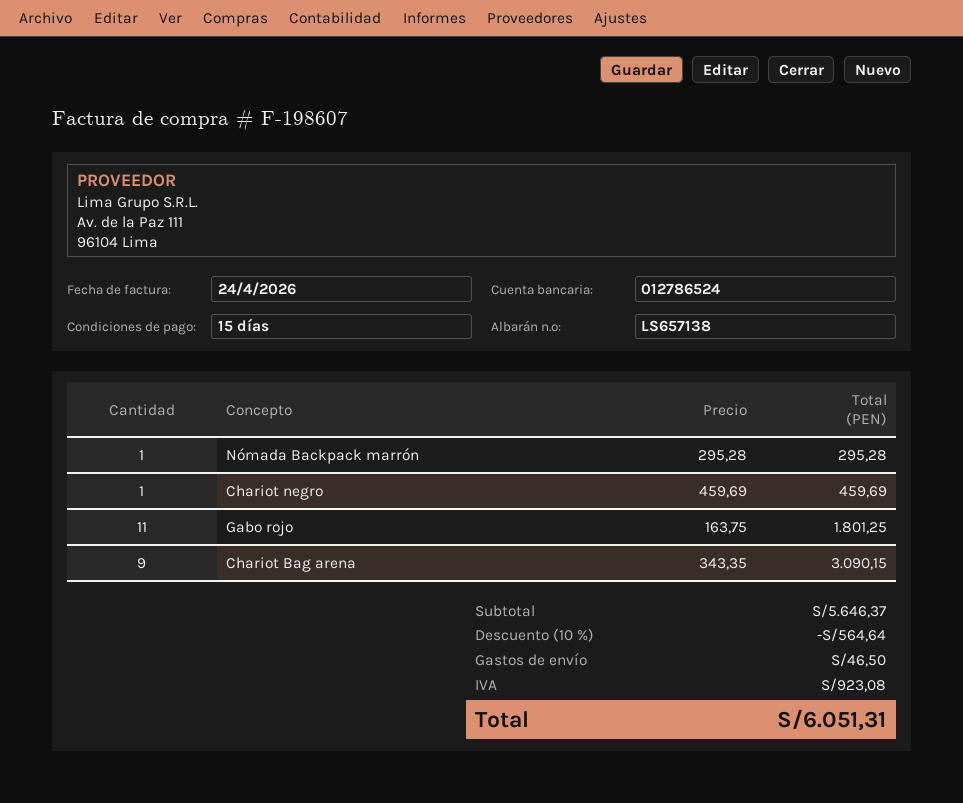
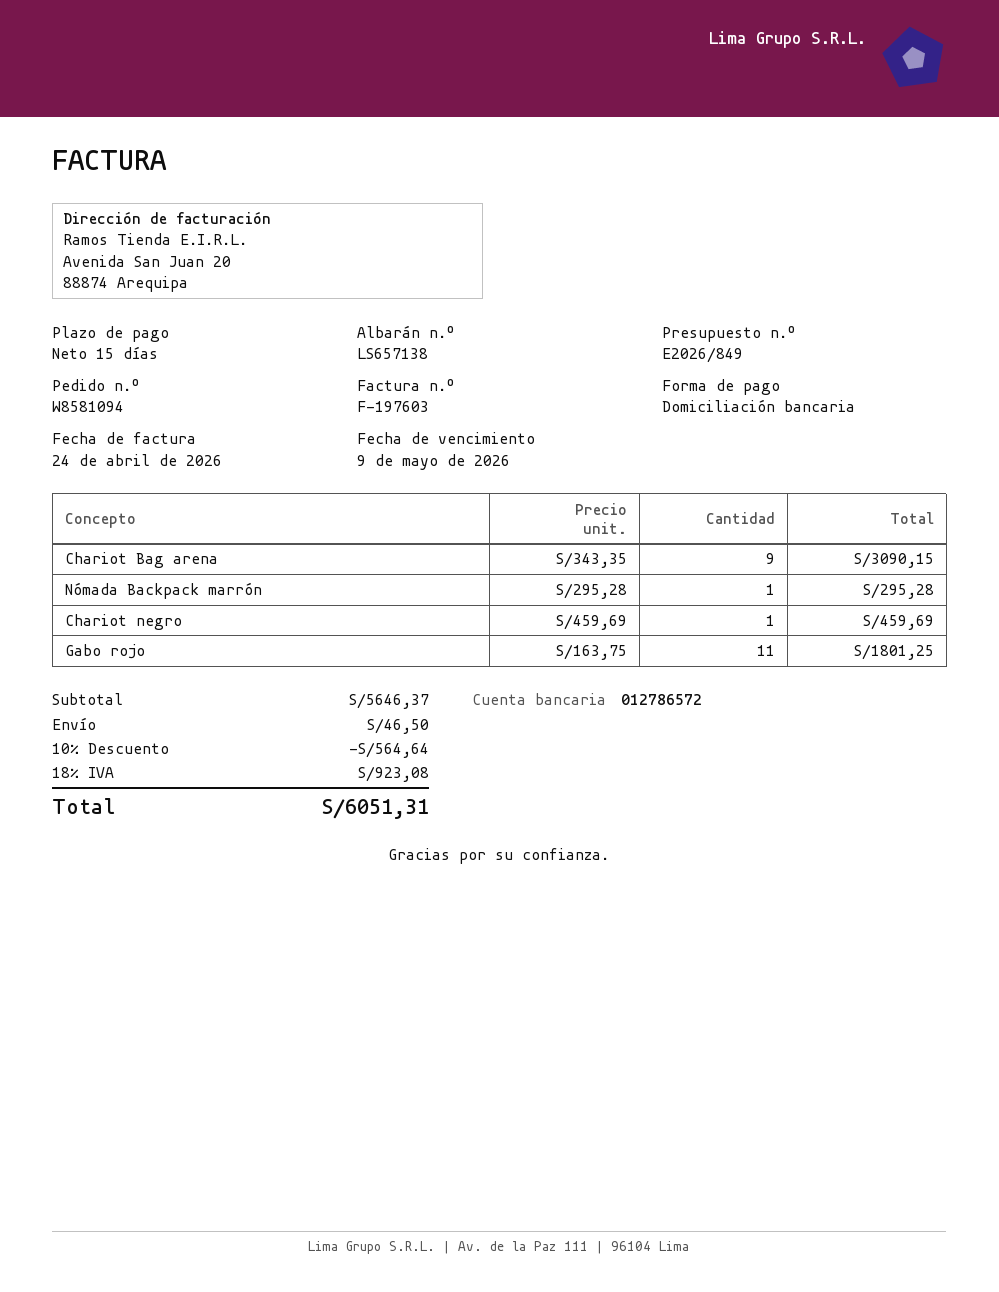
invoice number: F-198607 -> F-197603
bank account: 012786524 -> 012786572

